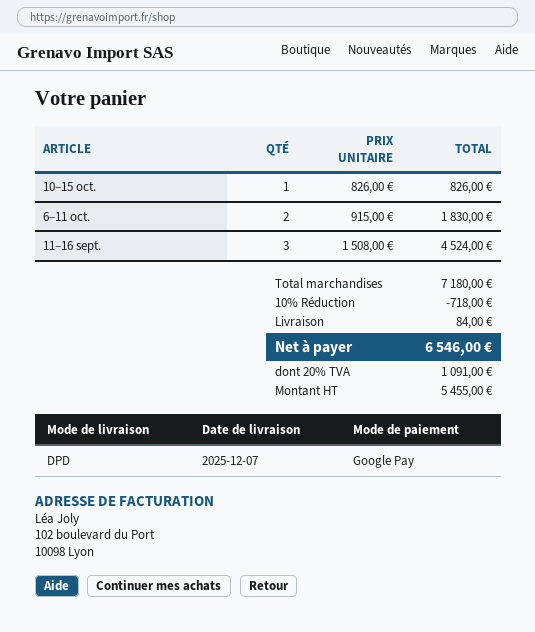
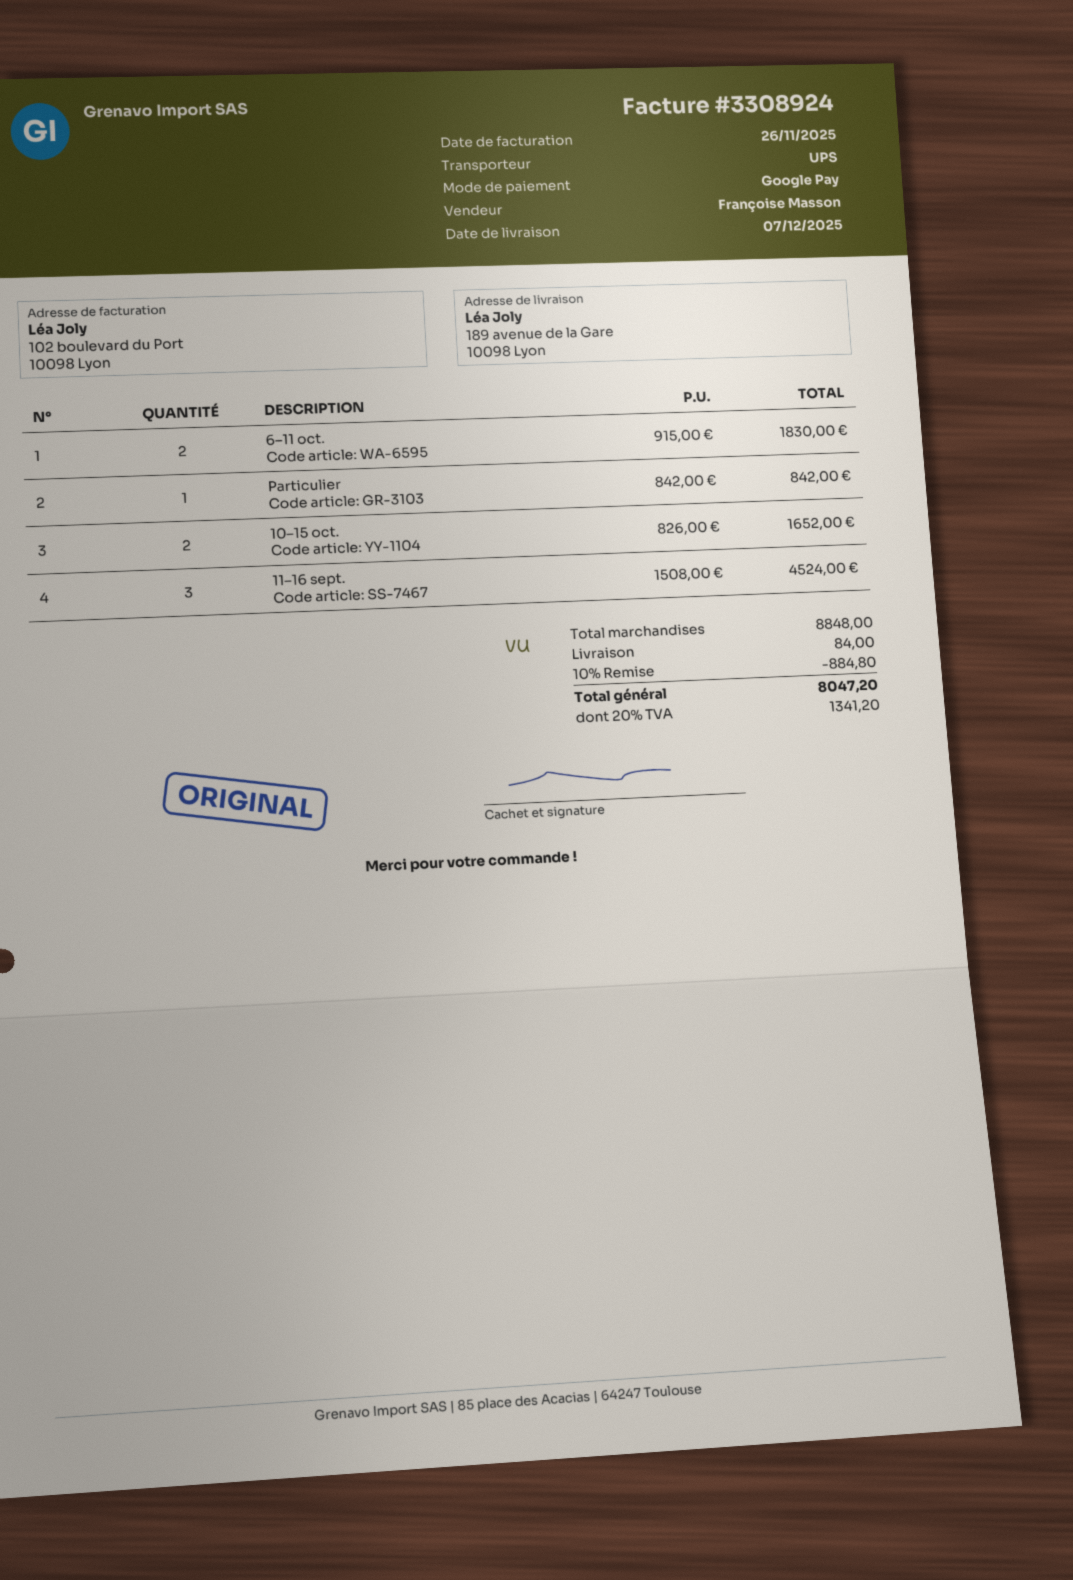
shipping method: DPD -> UPS
10–15 oct.: 1 x 826.00 = 826.00 -> 2 x 826.00 = 1652.00
Particulier: none -> 1 x 842.00 = 842.00
subtotal: 7180.00 -> 8848.00
discount: 10% = 718.00 -> 10% = 884.80
tax: 20% = 1091.00 -> 20% = 1341.20
total: 6546.00 -> 8047.20

